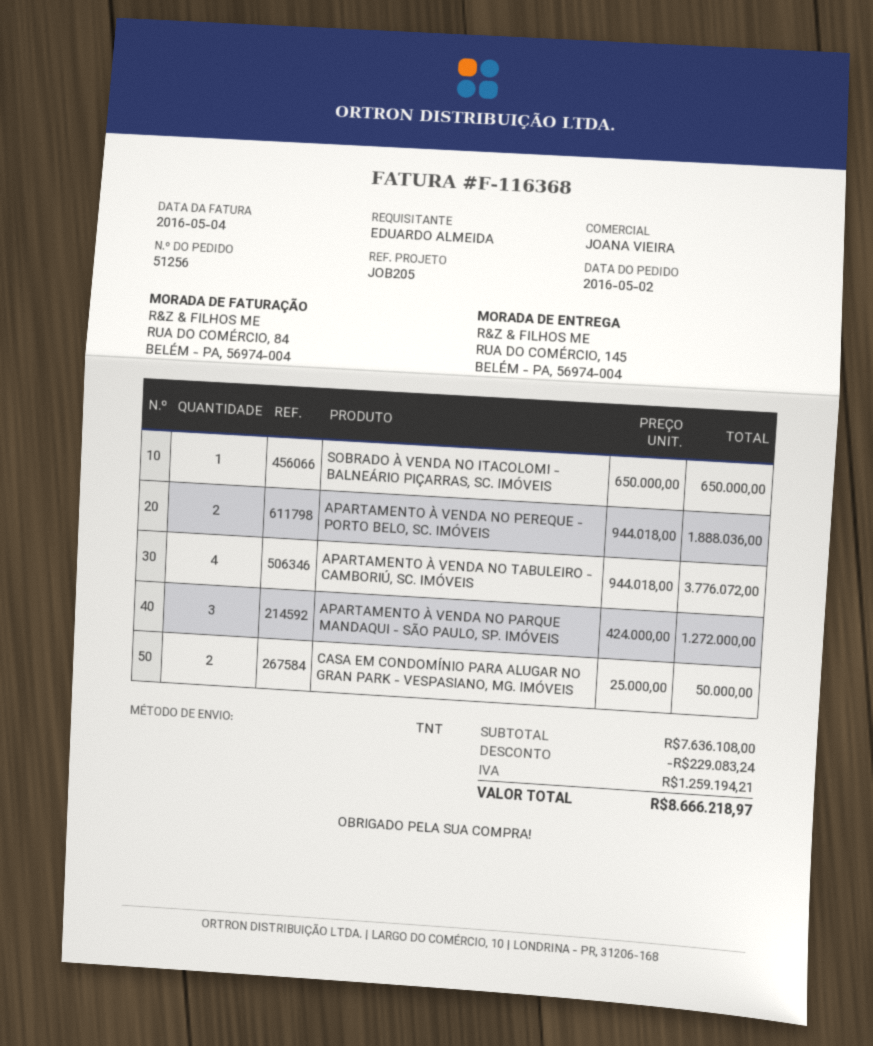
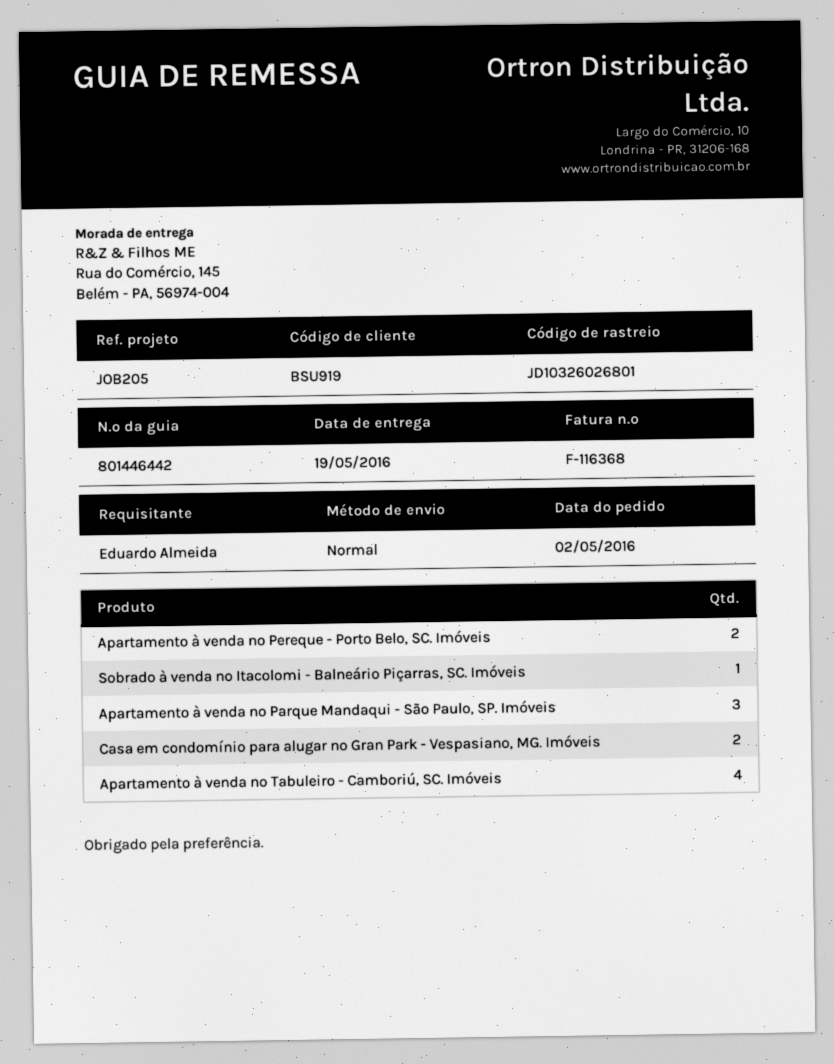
shipping method: TNT -> standard

